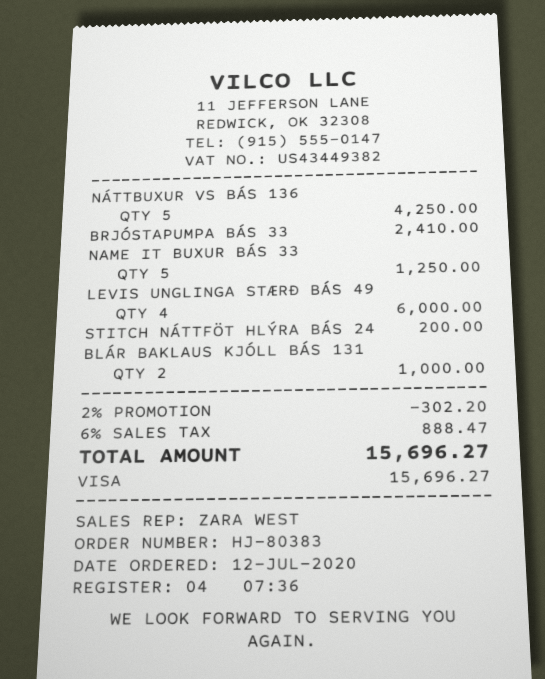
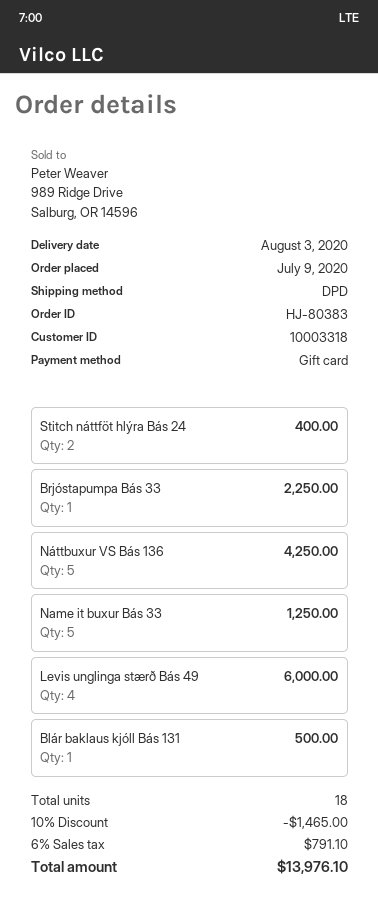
order date: 2020-07-12 -> 2020-07-09
payment method: Visa -> gift card
BRJÓSTAPUMPA BÁS 33: 1 for 2410.00 -> 1 for 2250.00
STITCH NÁTTFÖT HLÝRA BÁS 24: 1 for 200.00 -> 2 for 400.00
BLÁR BAKLAUS KJÓLL BÁS 131: 2 for 1000.00 -> 1 for 500.00
discount: 2% = 302.20 -> 10% = 1465.00
tax: 6% = 888.47 -> 6% = 791.10
total: 15696.27 -> 13976.10

